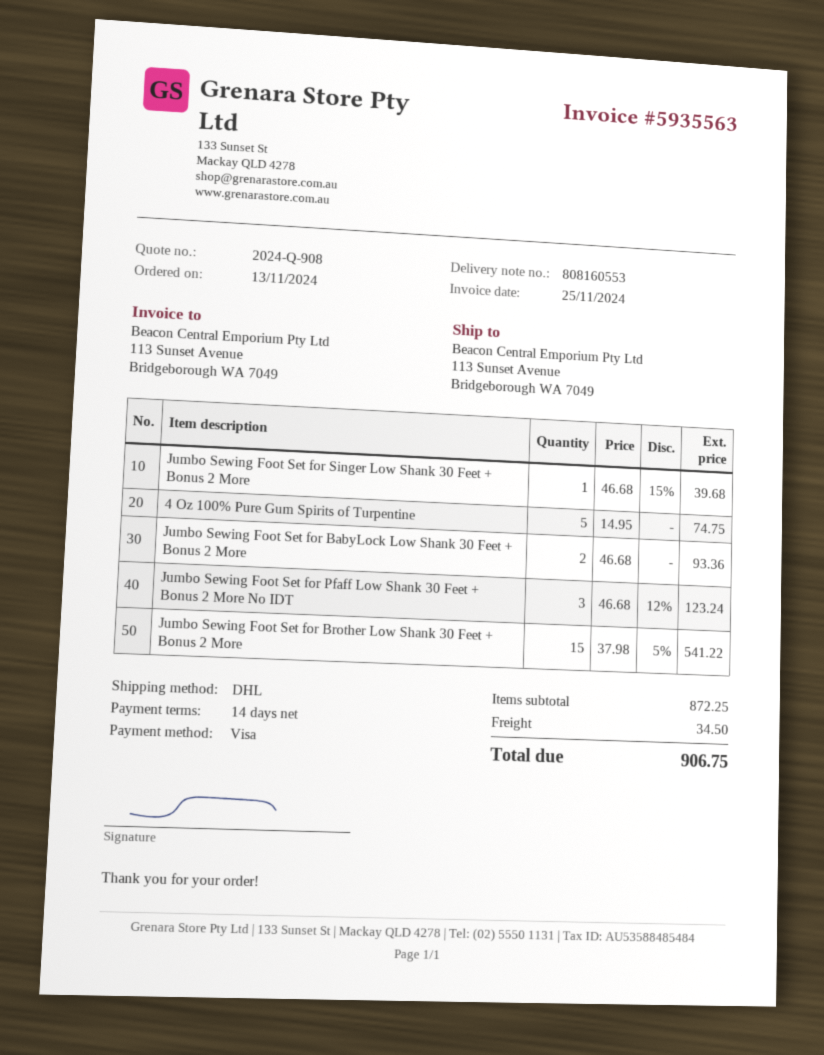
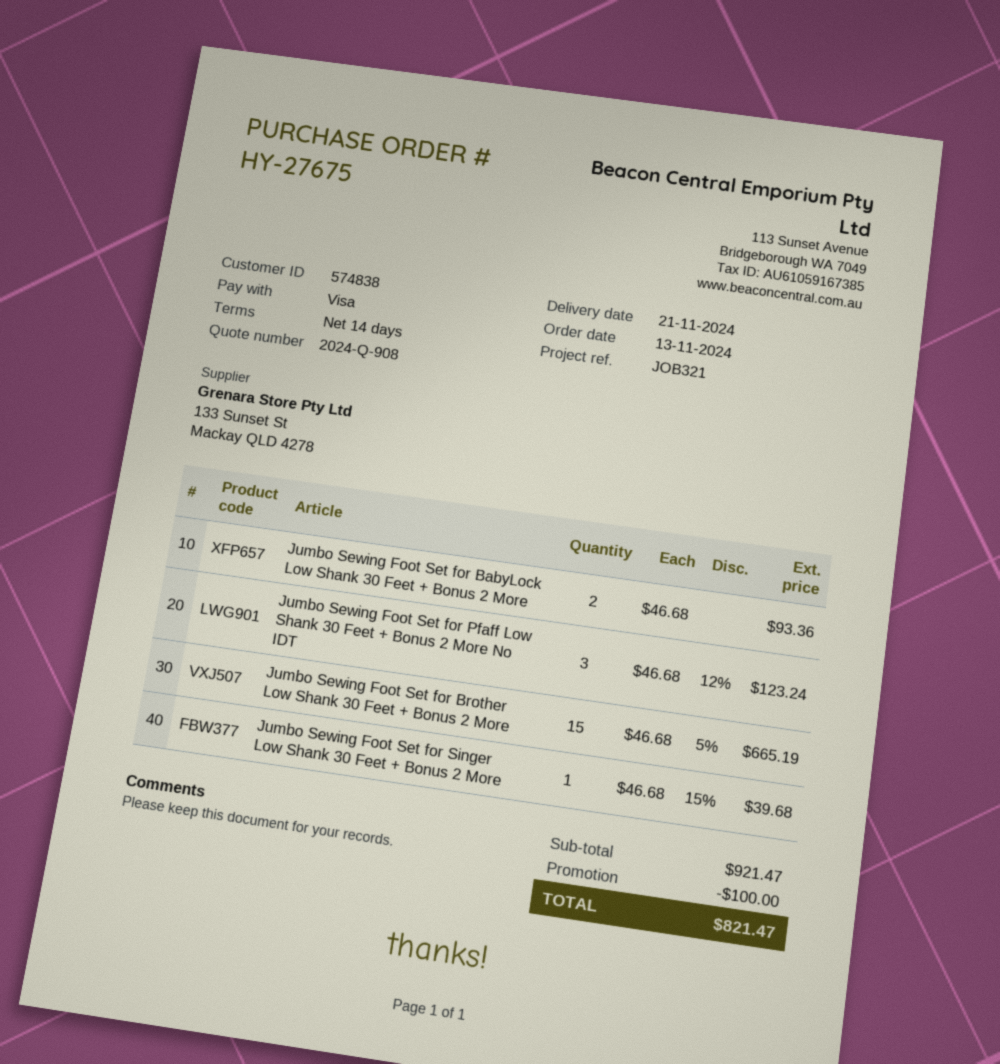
4 Oz 100% Pure Gum Spirits of Turpentine: 5 x 14.95 = 74.75 -> none
Jumbo Sewing Foot Set for Brother Low Shank 30 Feet + Bonus 2 More: 15 x 37.98 - 5% = 541.22 -> 15 x 46.68 - 5% = 665.19
subtotal: 872.25 -> 921.47
discount: none -> 100.00
shipping: 34.50 -> none
total: 906.75 -> 821.47

